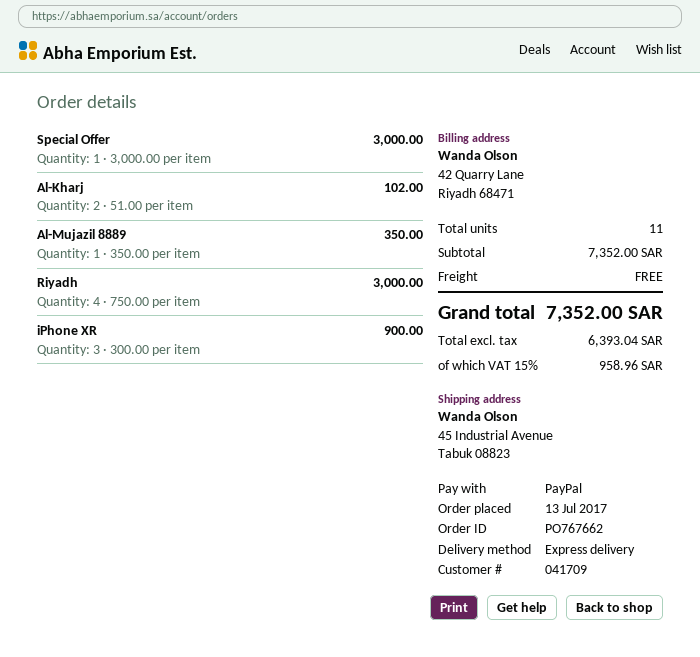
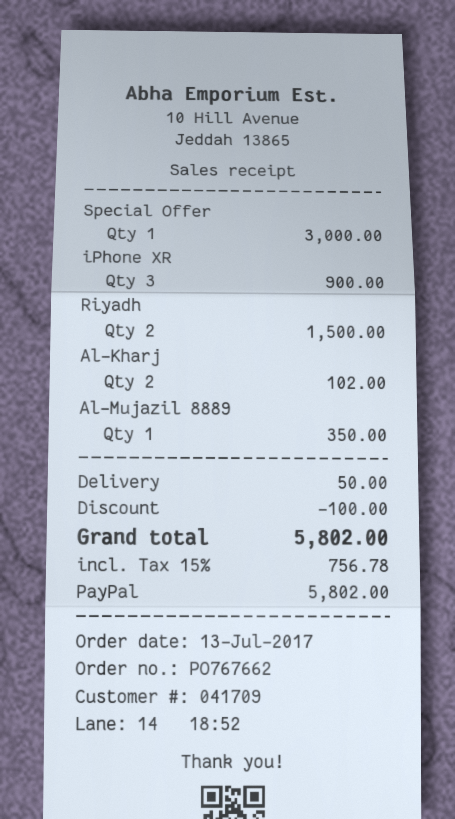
Riyadh: 4 for 3000.00 -> 2 for 1500.00
discount: none -> 100.00
shipping: 0.00 -> 50.00
tax: 15% = 958.96 -> 15% = 756.78
total: 7352.00 -> 5802.00

